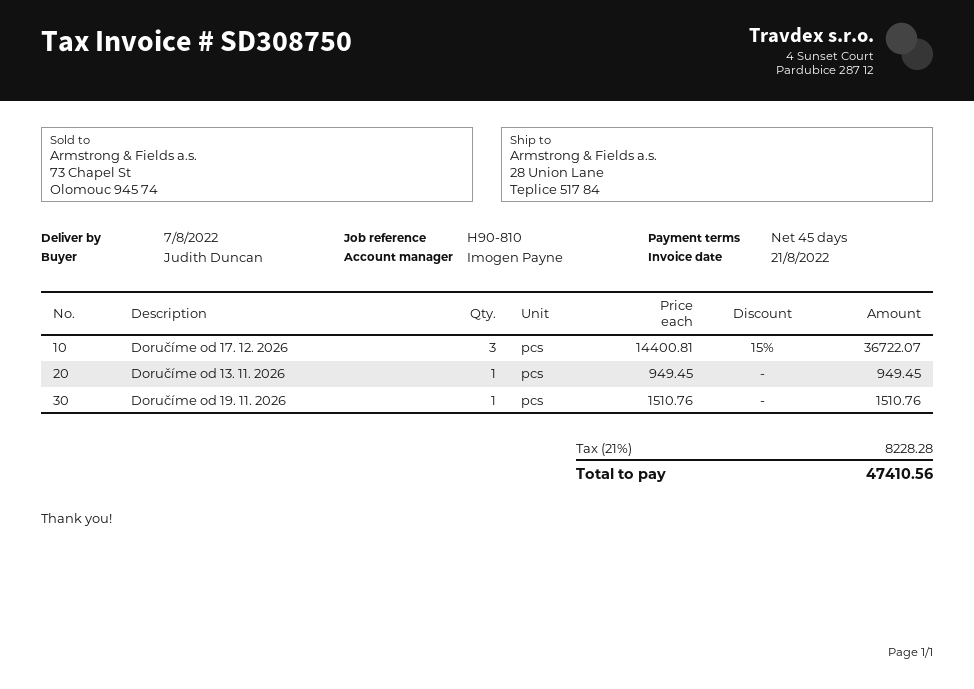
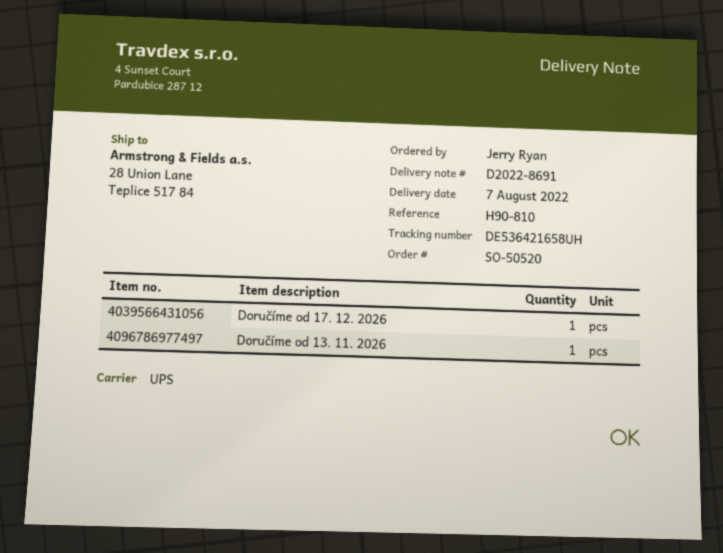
ordered by: Judith Duncan -> Jerry Ryan
Doručíme od 17. 12. 2026: 3 -> 1
Doručíme od 19. 11. 2026: 1 -> none

